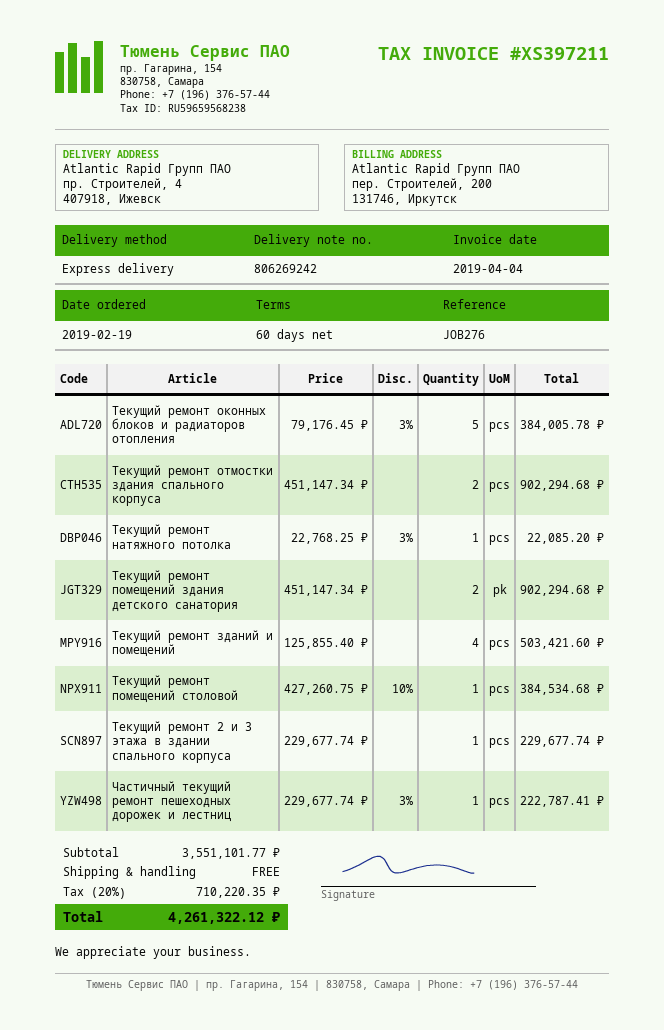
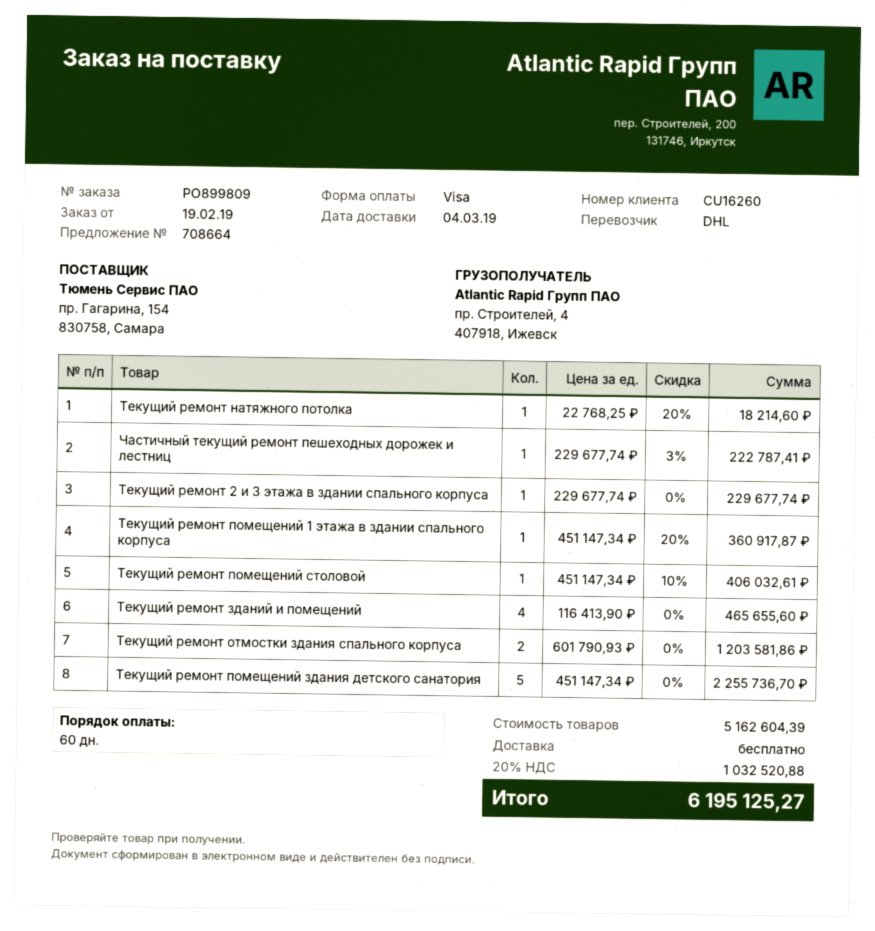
shipping method: express -> DHL
Текущий ремонт оконных блоков и радиаторов отопления: 5 x 79176.45 - 3% = 384005.78 -> none
Текущий ремонт отмостки здания спального корпуса: 2 x 451147.34 = 902294.68 -> 2 x 601790.93 = 1203581.86
Текущий ремонт натяжного потолка: 1 x 22768.25 - 3% = 22085.20 -> 1 x 22768.25 - 20% = 18214.60
Текущий ремонт помещений здания детского санатория: 2 x 451147.34 = 902294.68 -> 5 x 451147.34 = 2255736.70
Текущий ремонт зданий и помещений: 4 x 125855.40 = 503421.60 -> 4 x 116413.90 = 465655.60
Текущий ремонт помещений столовой: 1 x 427260.75 - 10% = 384534.68 -> 1 x 451147.34 - 10% = 406032.61
Текущий ремонт помещений 1 этажа в здании спального корпуса: none -> 1 x 451147.34 - 20% = 360917.87
subtotal: 3551101.77 -> 5162604.39
tax: 20% = 710220.35 -> 20% = 1032520.88
total: 4261322.12 -> 6195125.27

